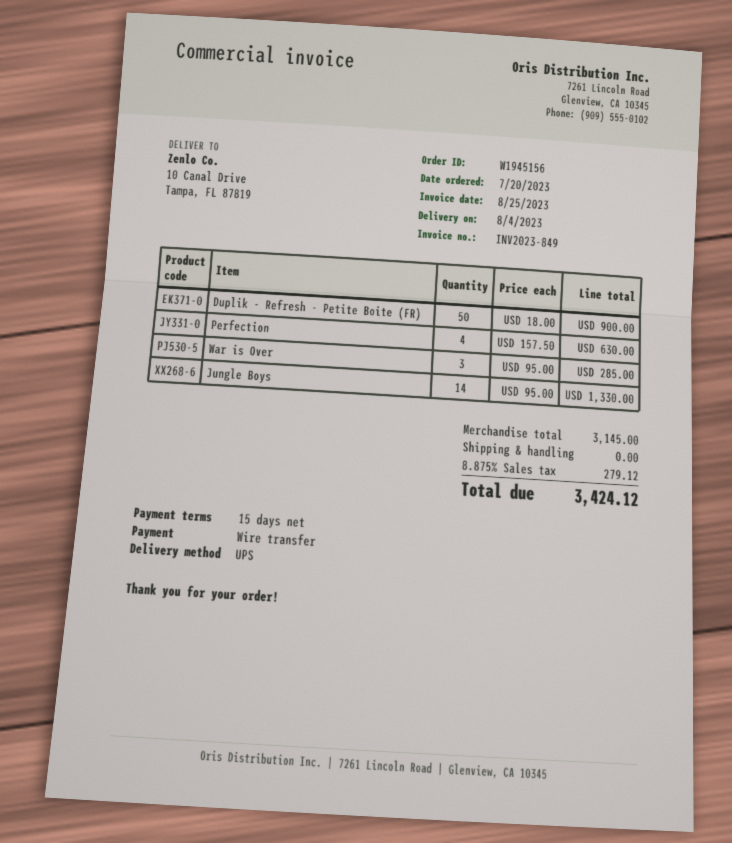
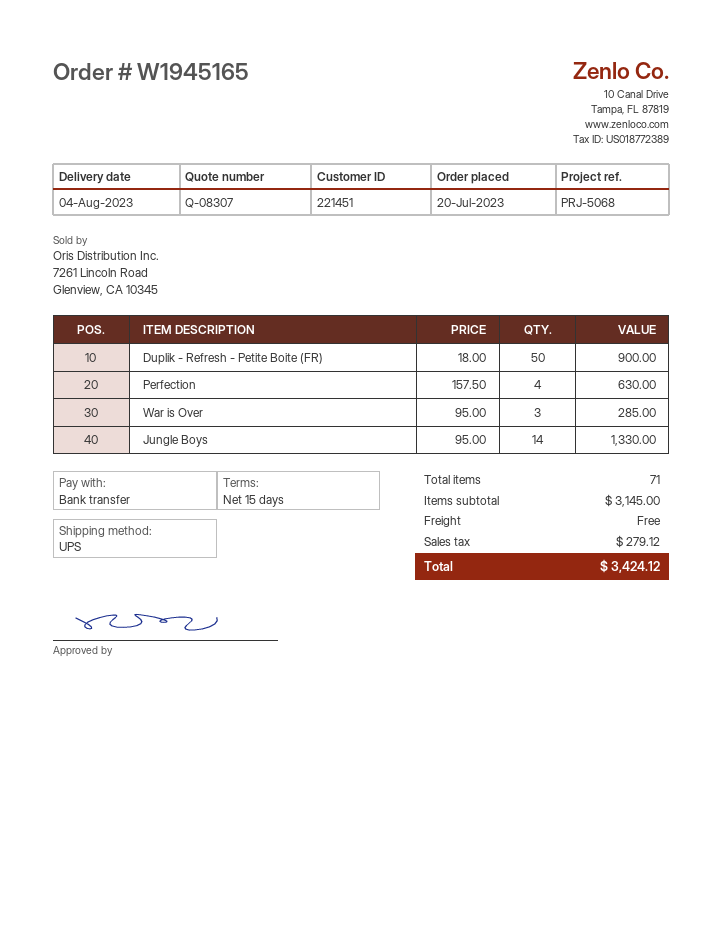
order number: W1945156 -> W1945165

